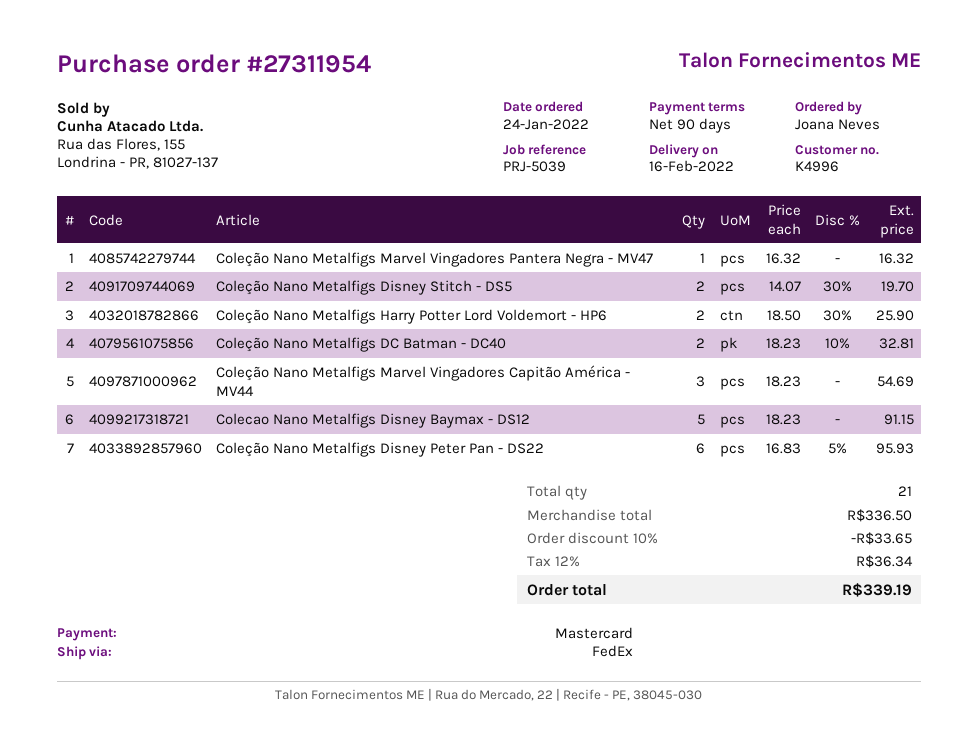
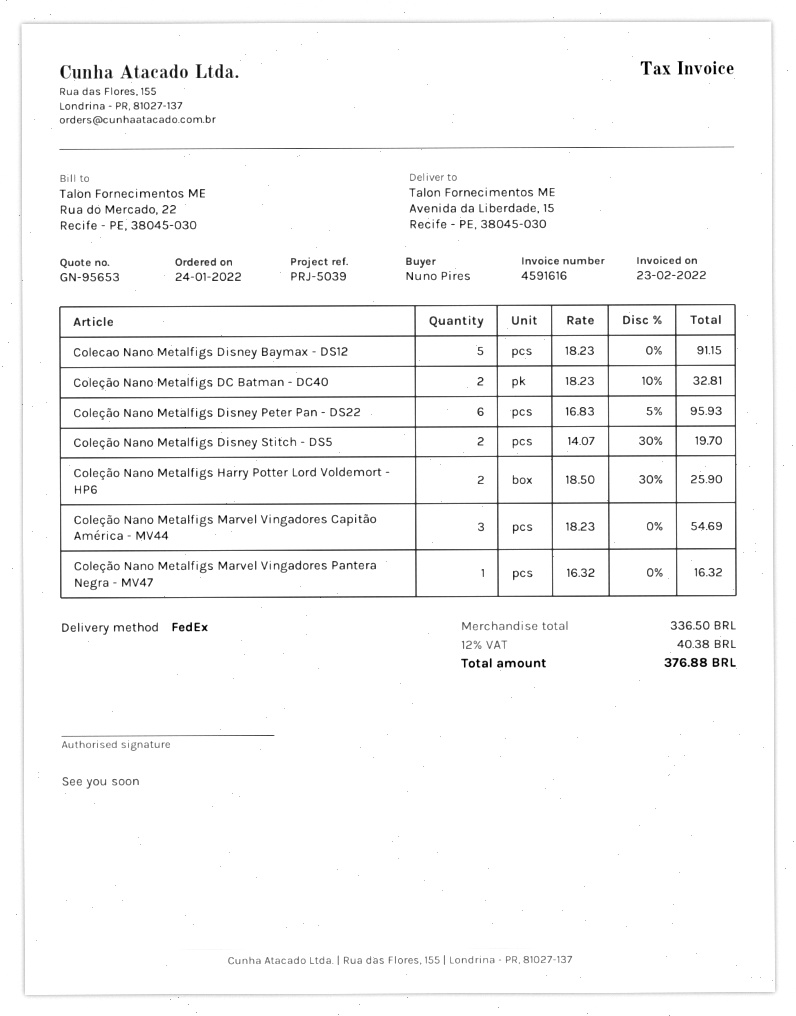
ordered by: Joana Neves -> Nuno Pires
discount: 10% = 33.65 -> none
tax: 12% = 36.34 -> 12% = 40.38
total: 339.19 -> 376.88

